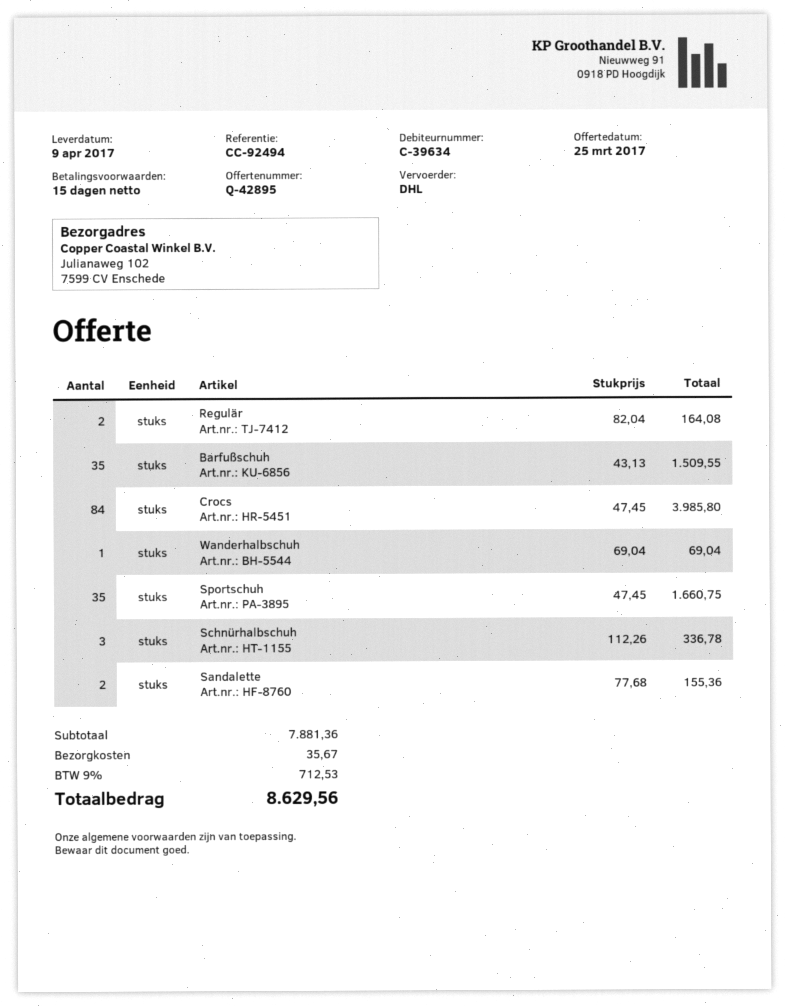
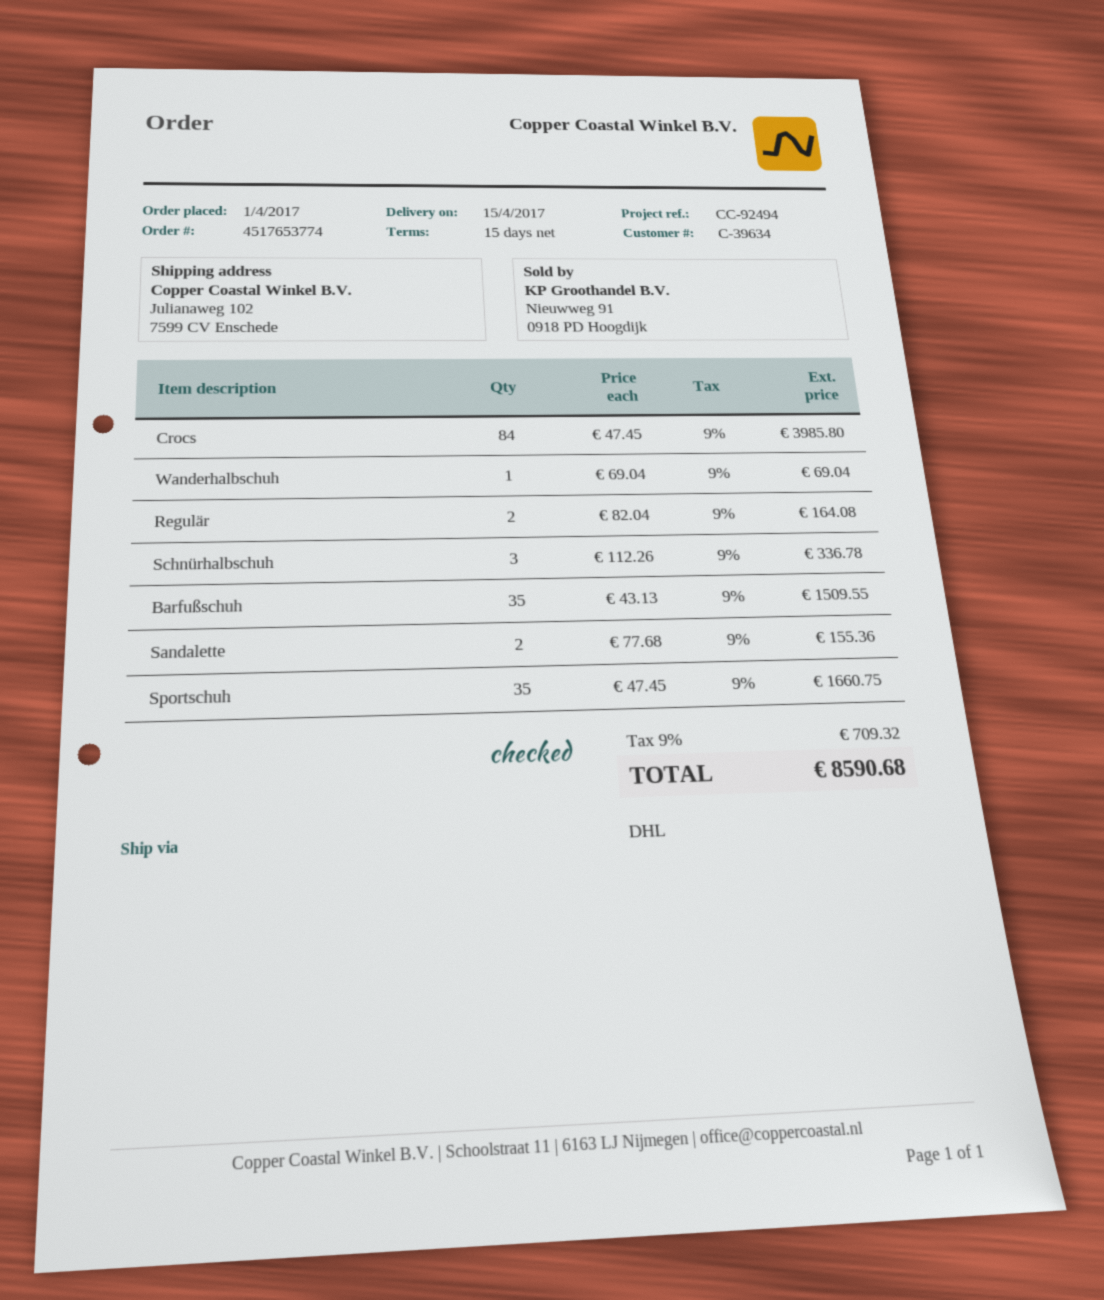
delivery date: 2017-04-09 -> 2017-04-15
shipping: 35.67 -> none
tax: 9% = 712.53 -> 9% = 709.32
total: 8629.56 -> 8590.68

